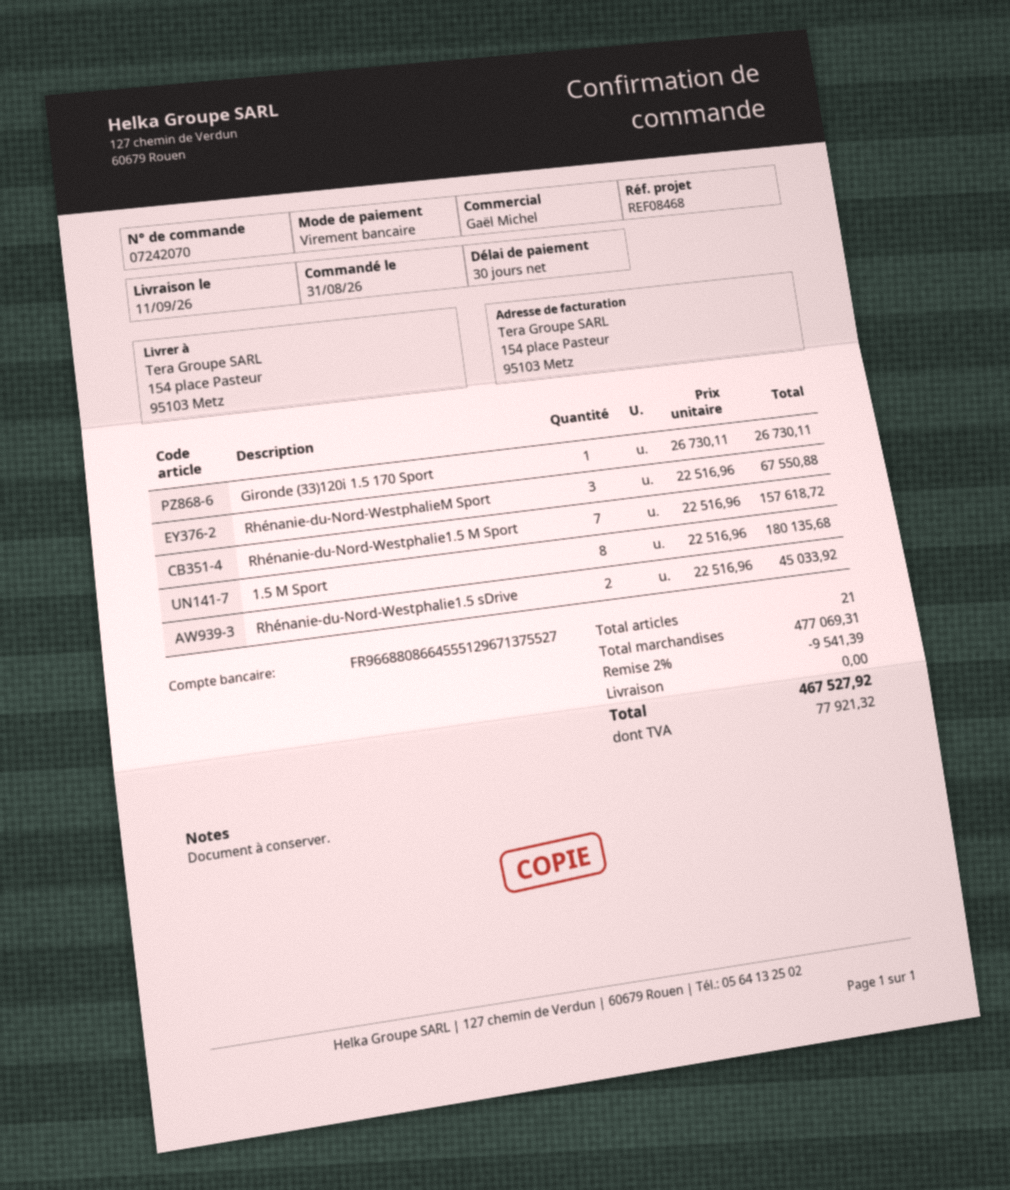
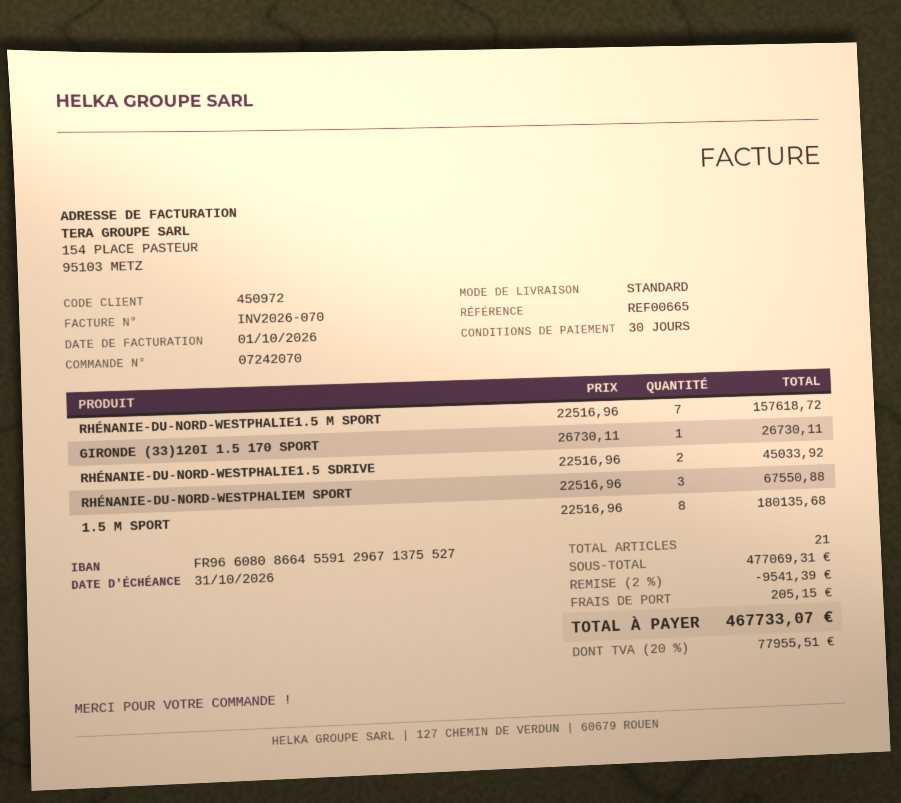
reference: REF08468 -> REF00665
bank account: FR9668808664555129671375527 -> FR9660808664559129671375527
shipping: 0.00 -> 205.15
tax: 77921.32 -> 77955.51
total: 467527.92 -> 467733.07

